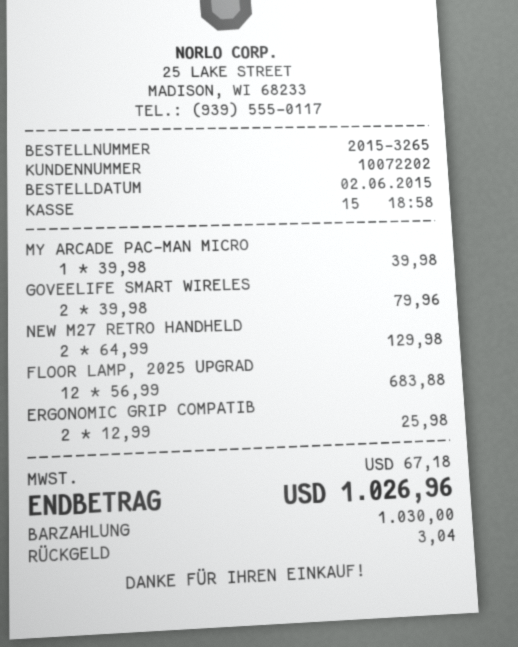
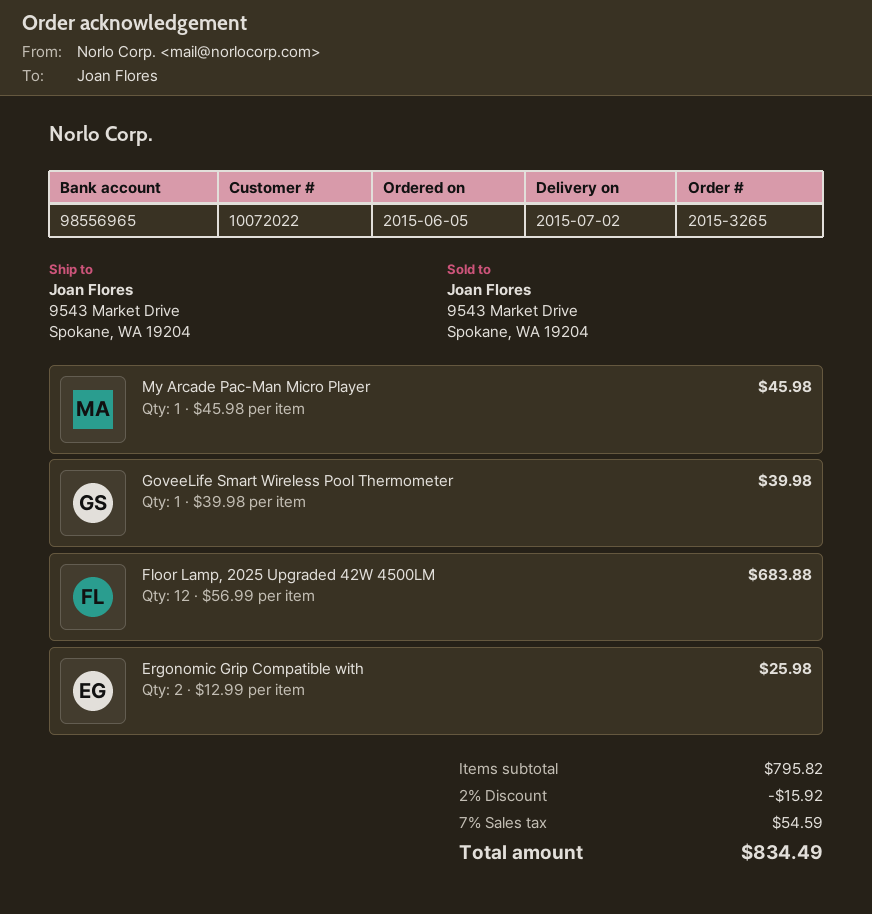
order date: 2015-06-02 -> 2015-06-05
customer number: 10072202 -> 10072022
MY ARCADE PAC-MAN MICRO: 1 x 39.98 = 39.98 -> 1 x 45.98 = 45.98
GOVEELIFE SMART WIRELES: 2 x 39.98 = 79.96 -> 1 x 39.98 = 39.98
NEW M27 RETRO HANDHELD: 2 x 64.99 = 129.98 -> none
discount: none -> 2% = 15.92
tax: 67.18 -> 54.59
total: 1026.96 -> 834.49

